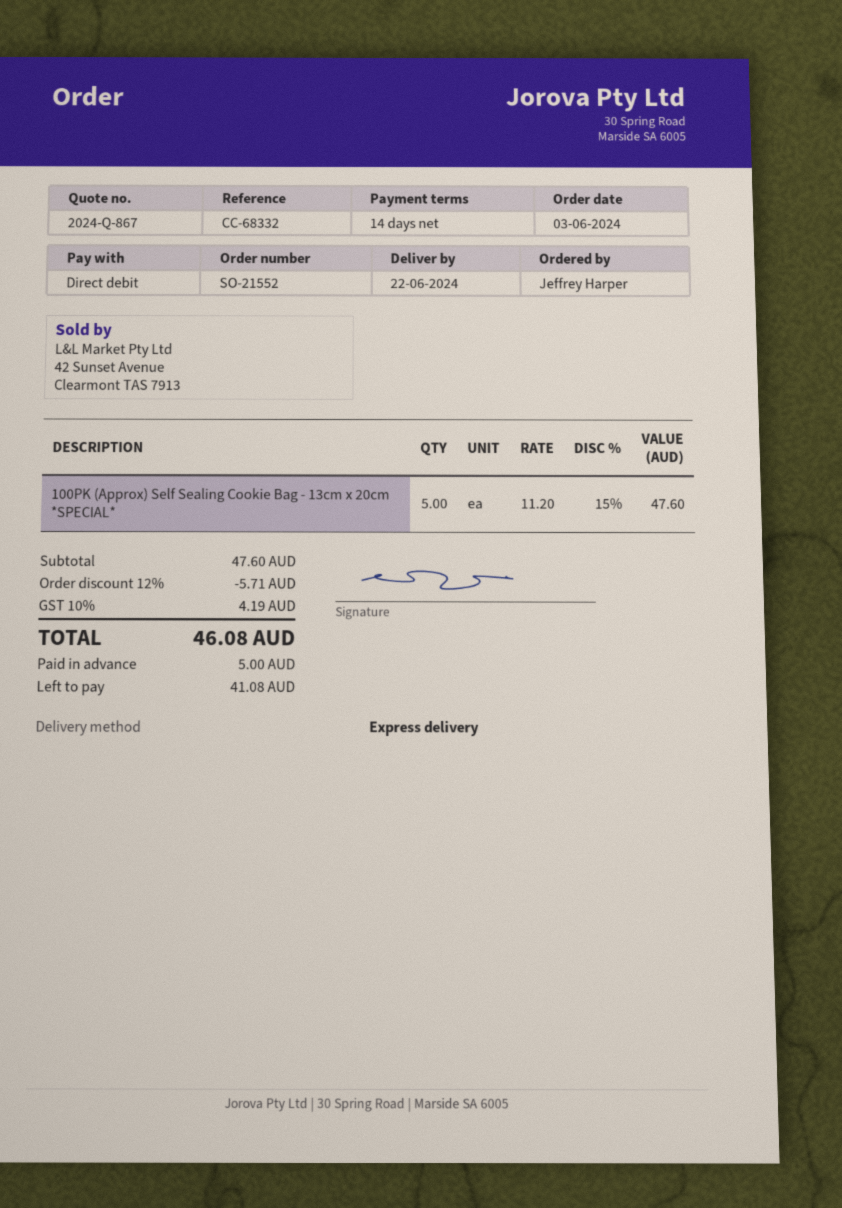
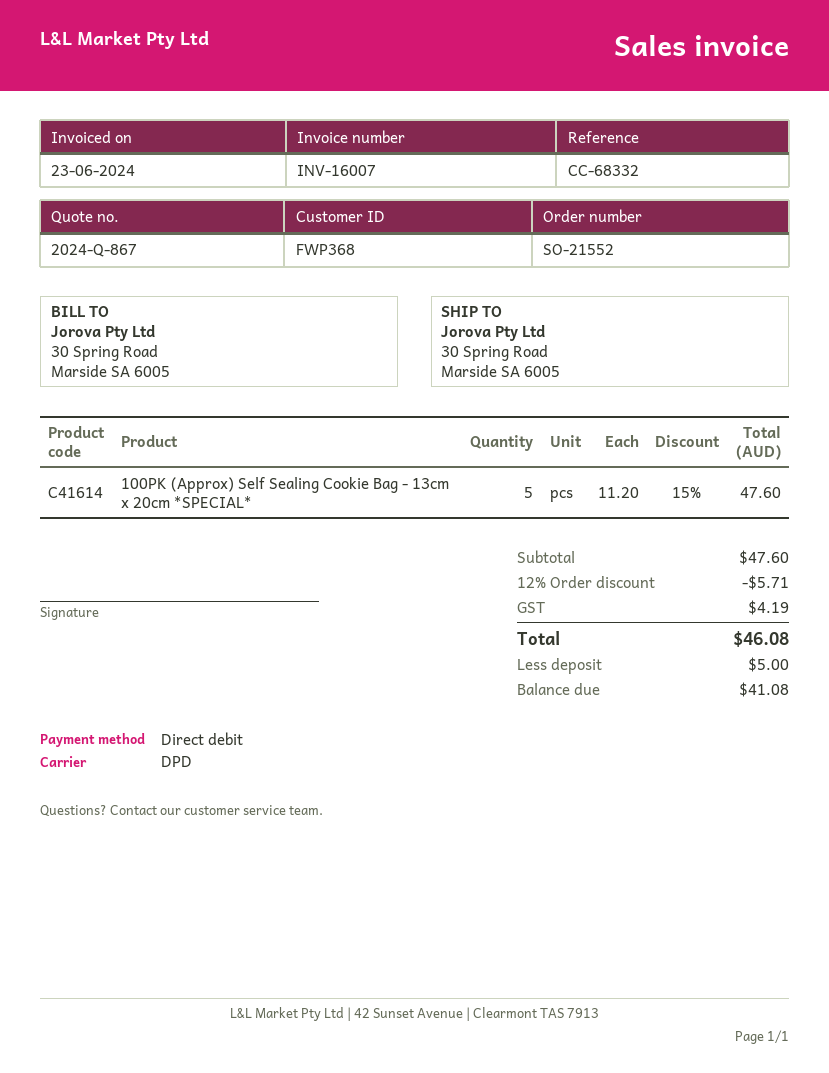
shipping method: express -> DPD

